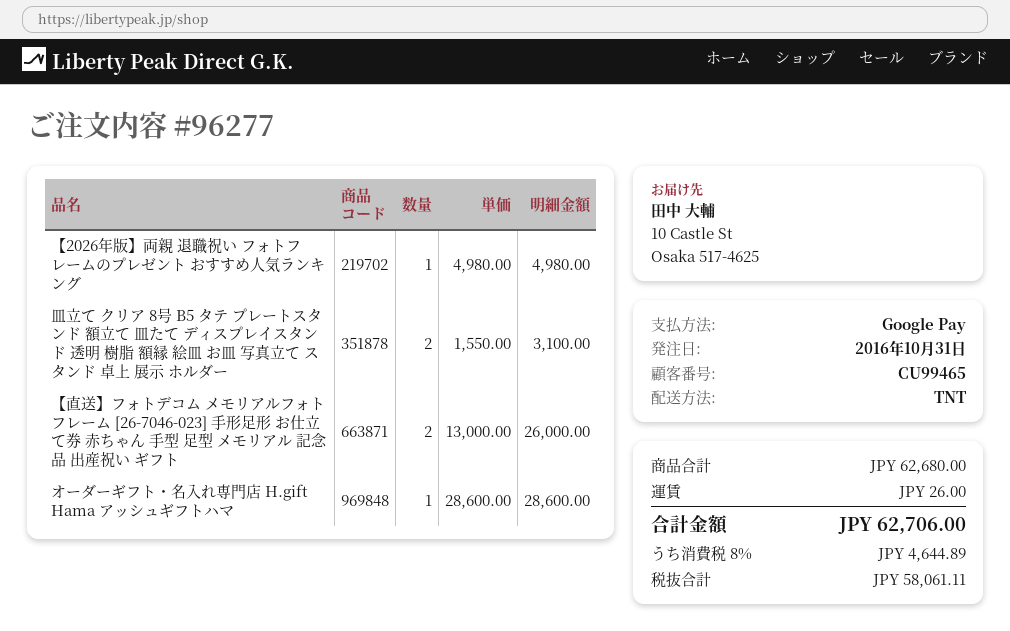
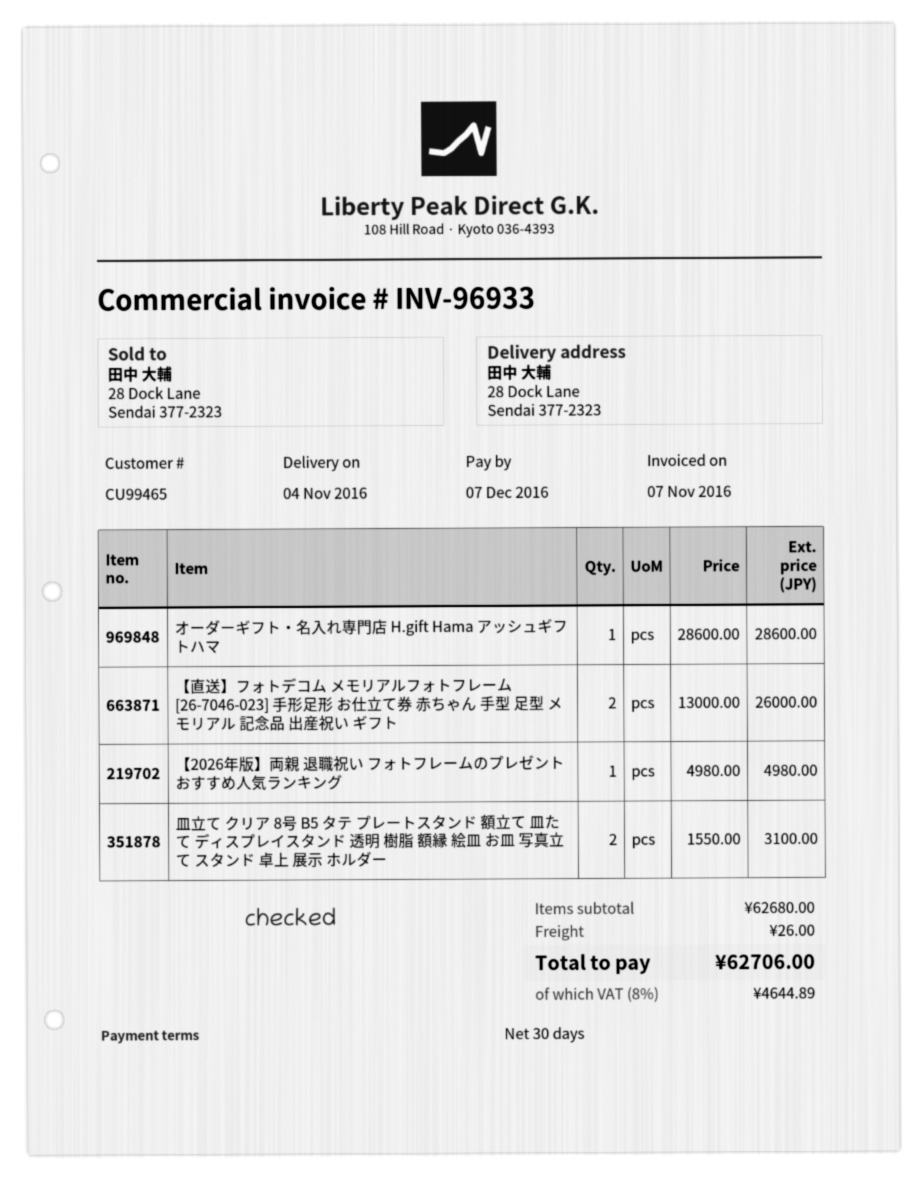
ship to: 10 Castle St, Osaka 517-4625 -> 28 Dock Lane, Sendai 377-2323

